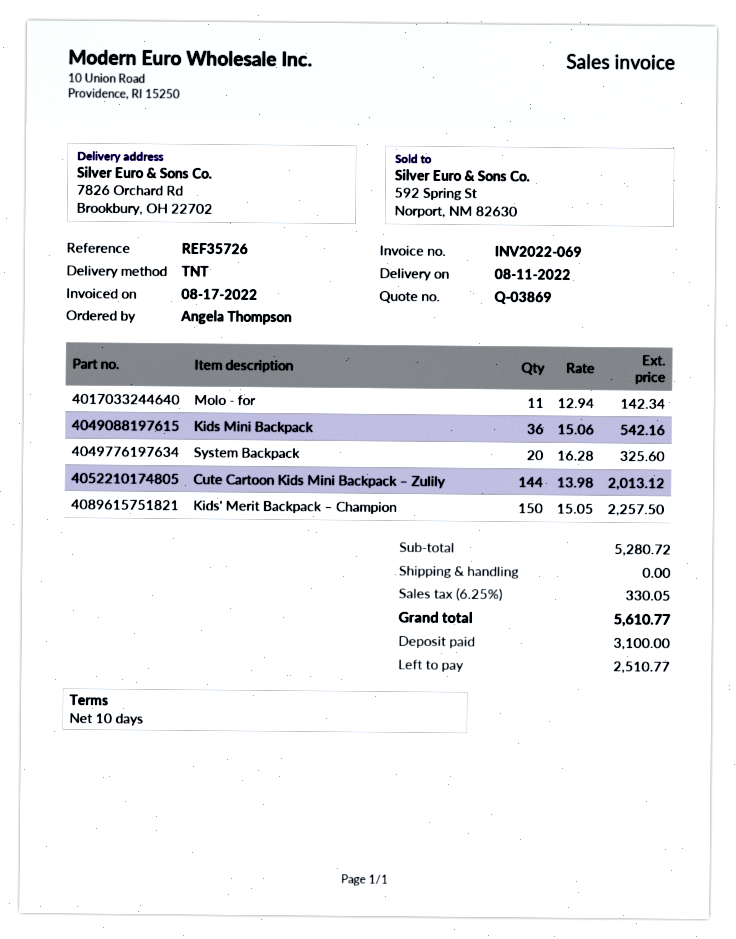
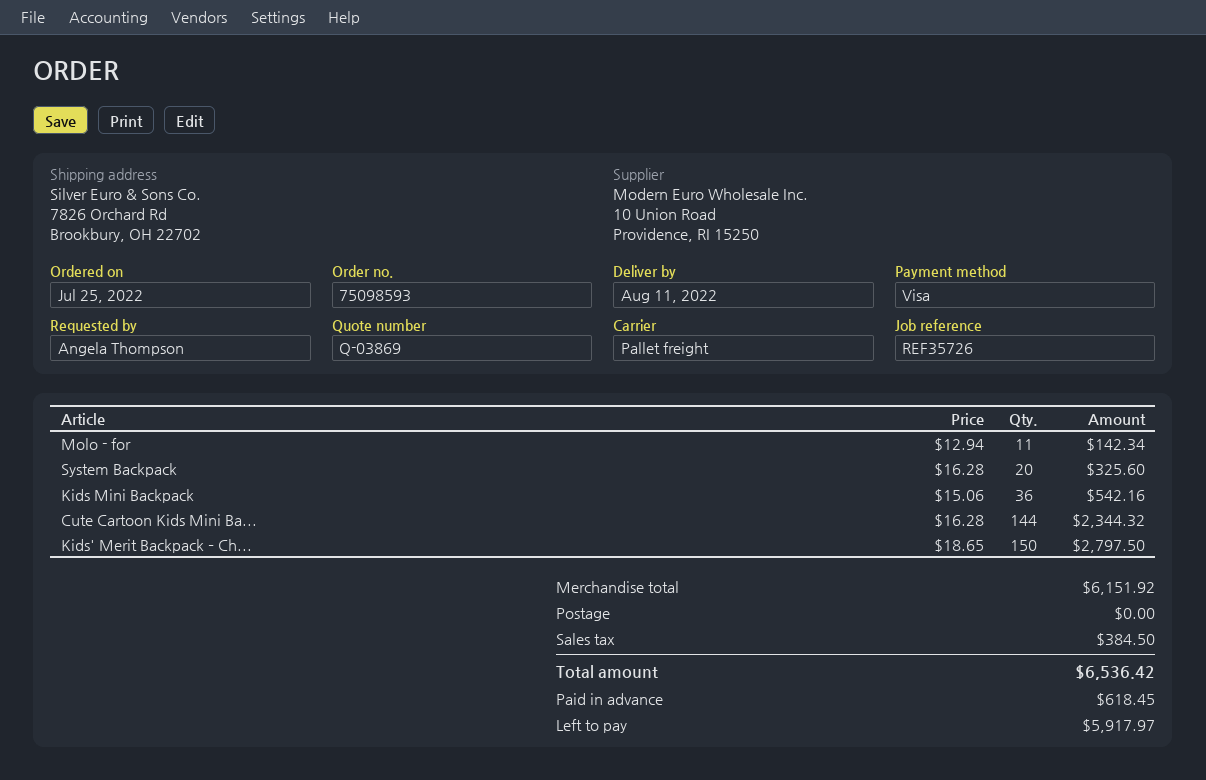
shipping method: TNT -> pallet freight
Cute Cartoon Kids Mini Backpack – Zulily: 144 x 13.98 = 2013.12 -> 144 x 16.28 = 2344.32
Kids' Merit Backpack – Champion: 150 x 15.05 = 2257.50 -> 150 x 18.65 = 2797.50
subtotal: 5280.72 -> 6151.92
tax: 330.05 -> 384.50
total: 5610.77 -> 6536.42
deposit: 3100.00 -> 618.45
balance: 2510.77 -> 5917.97

